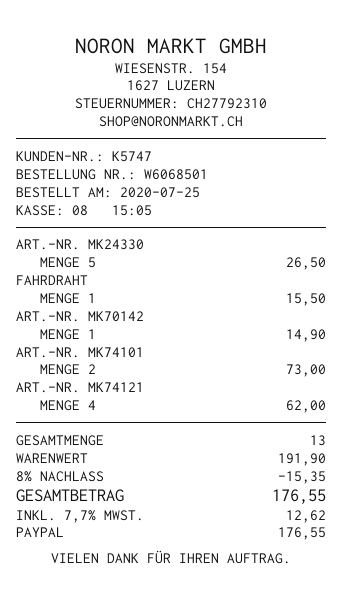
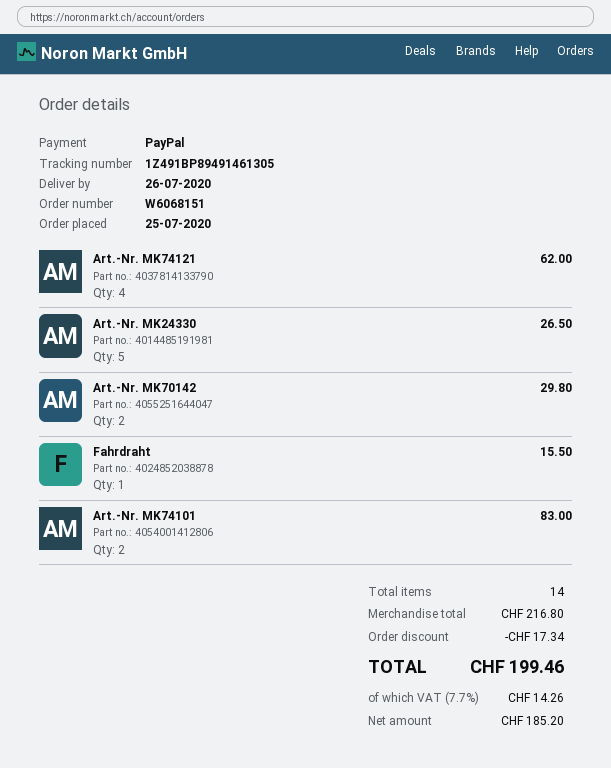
order number: W6068501 -> W6068151
ART.-NR. MK70142: 1 for 14.90 -> 2 for 29.80
ART.-NR. MK74101: 2 for 73.00 -> 2 for 83.00
total quantity: 13 -> 14
subtotal: 191.90 -> 216.80
discount: 15.35 -> 17.34
tax: 7.7% = 12.62 -> 7.7% = 14.26
total: 176.55 -> 199.46

